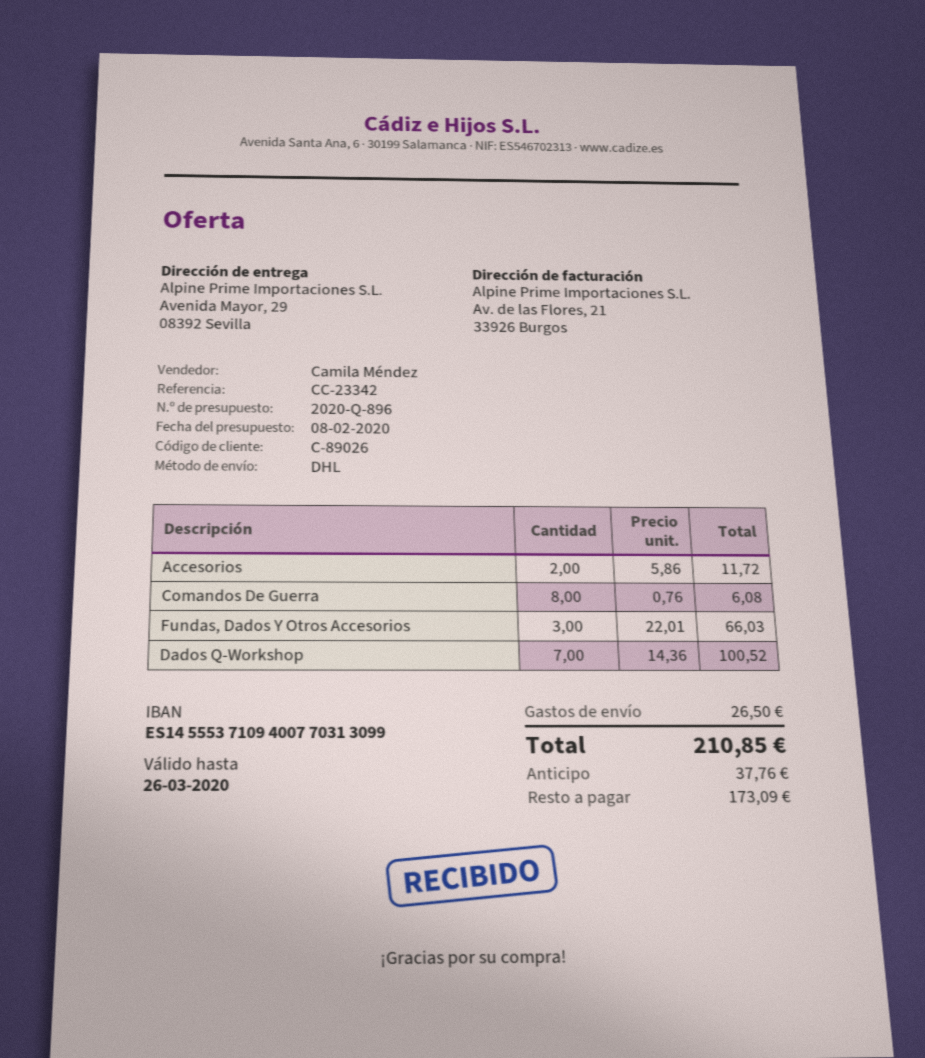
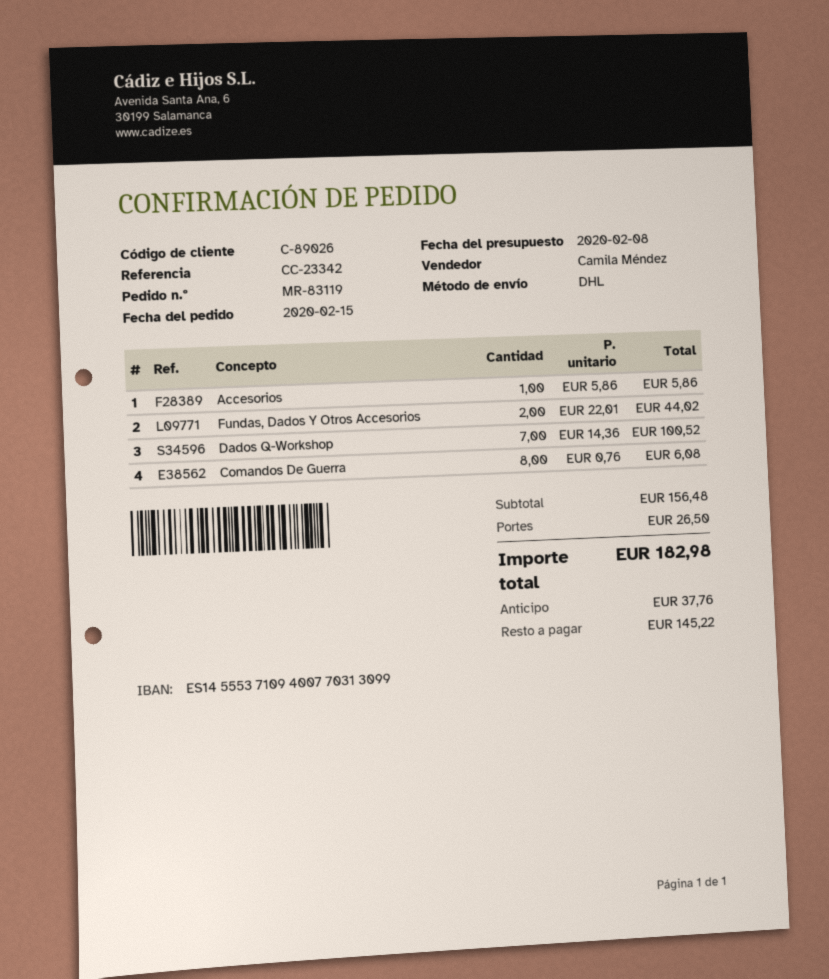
Accesorios: 2 x 5.86 = 11.72 -> 1 x 5.86 = 5.86
Fundas, Dados Y Otros Accesorios: 3 x 22.01 = 66.03 -> 2 x 22.01 = 44.02
total: 210.85 -> 182.98
balance: 173.09 -> 145.22

